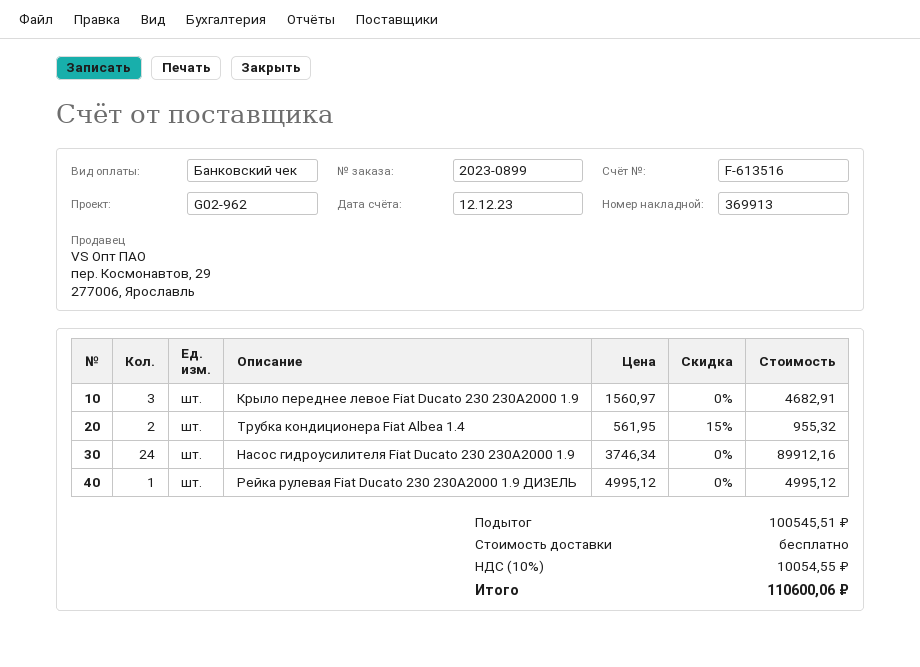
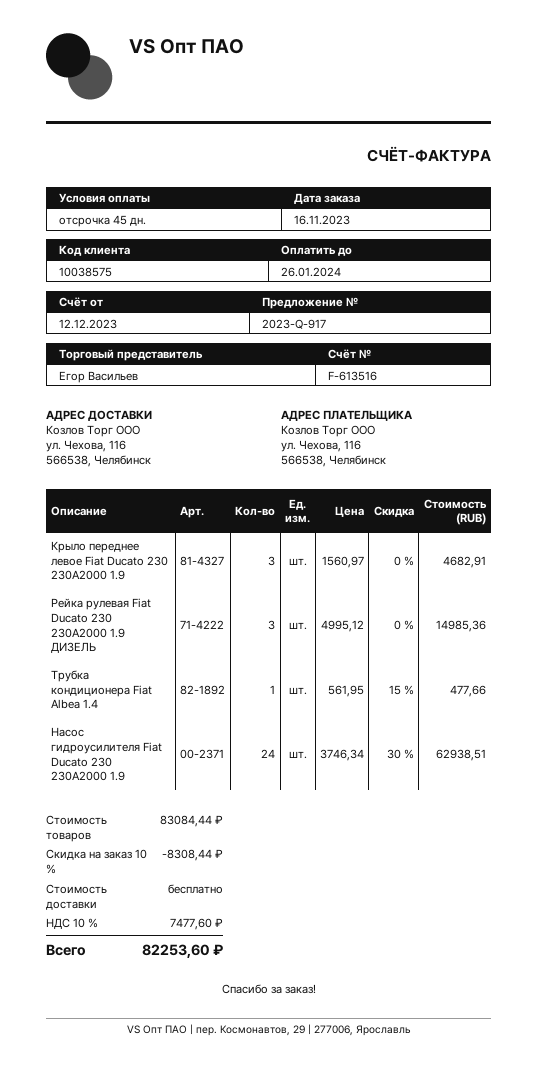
Трубка кондиционера Fiat Albea 1.4: 2 x 561.95 - 15% = 955.32 -> 1 x 561.95 - 15% = 477.66
Насос гидроусилителя Fiat Ducato 230 230A2000 1.9: 24 x 3746.34 = 89912.16 -> 24 x 3746.34 - 30% = 62938.51
Рейка рулевая Fiat Ducato 230 230A2000 1.9 ДИЗЕЛЬ: 1 x 4995.12 = 4995.12 -> 3 x 4995.12 = 14985.36
subtotal: 100545.51 -> 83084.44
discount: none -> 10% = 8308.44
tax: 10% = 10054.55 -> 10% = 7477.60
total: 110600.06 -> 82253.60

